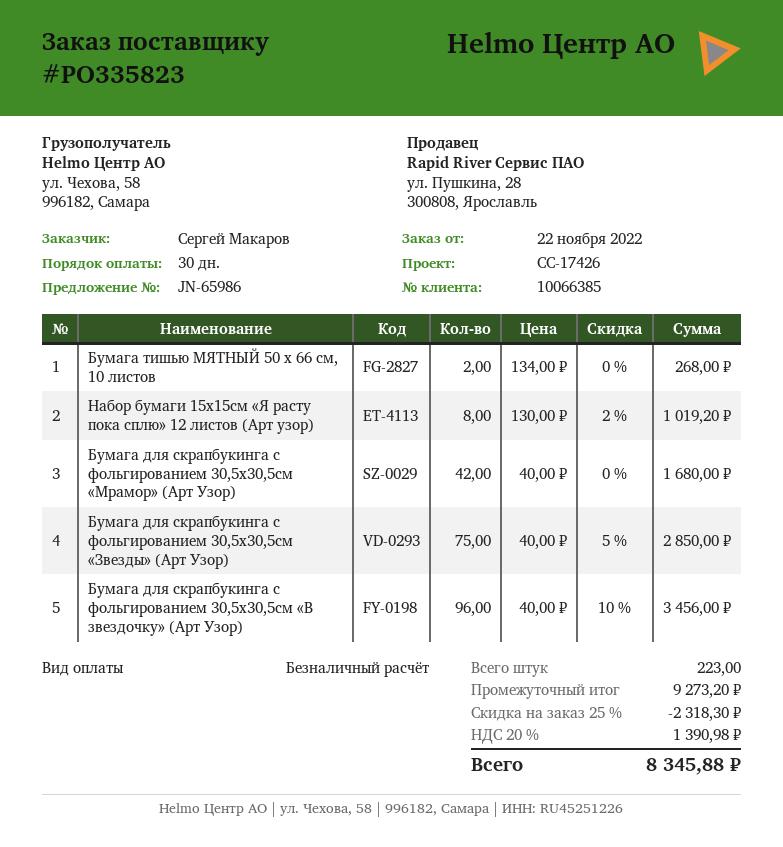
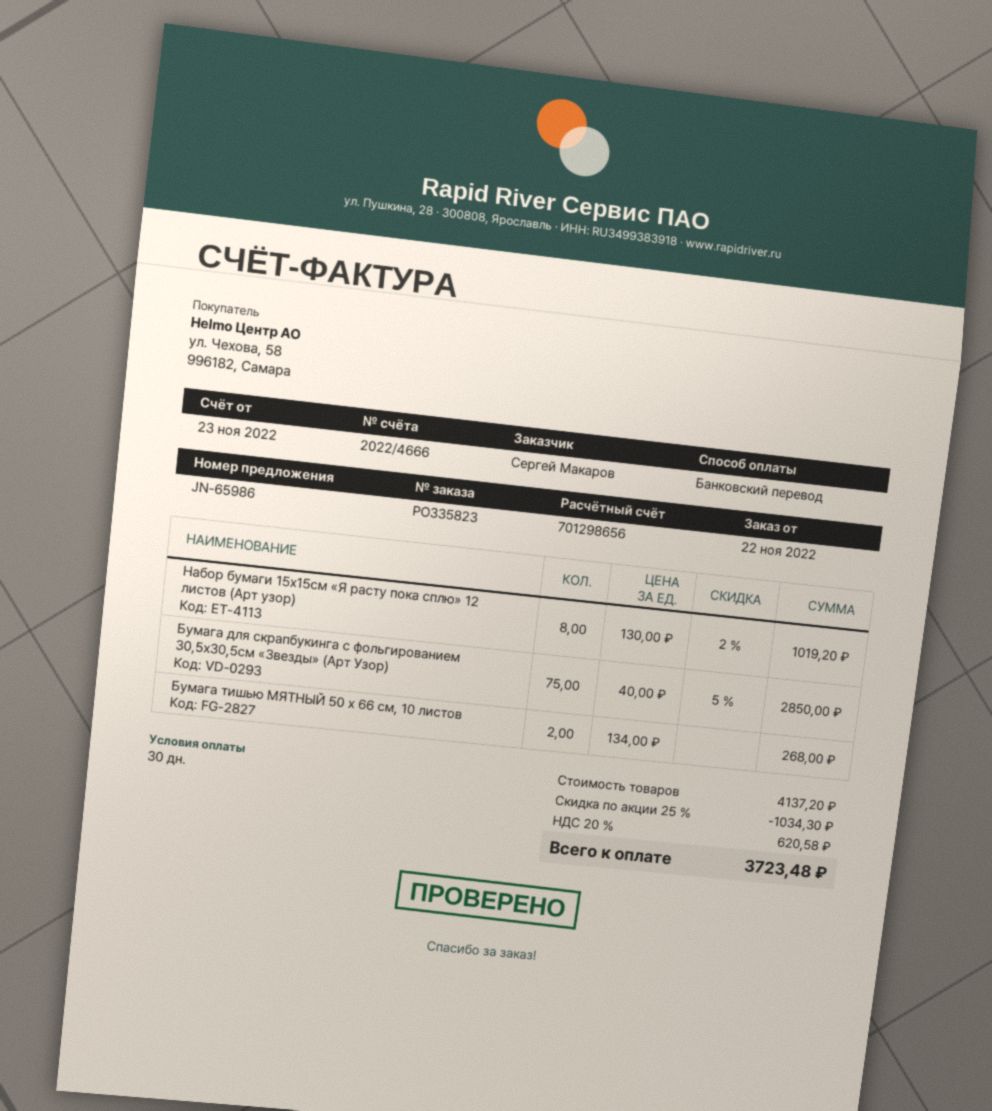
Бумага для скрапбукинга с фольгированием 30,5х30,5см «Мрамор» (Арт Узор): 42 x 40.00 = 1680.00 -> none
Бумага для скрапбукинга с фольгированием 30,5х30,5см «В звездочку» (Арт Узор): 96 x 40.00 - 10% = 3456.00 -> none
subtotal: 9273.20 -> 4137.20
discount: 25% = 2318.30 -> 25% = 1034.30
tax: 20% = 1390.98 -> 20% = 620.58
total: 8345.88 -> 3723.48

